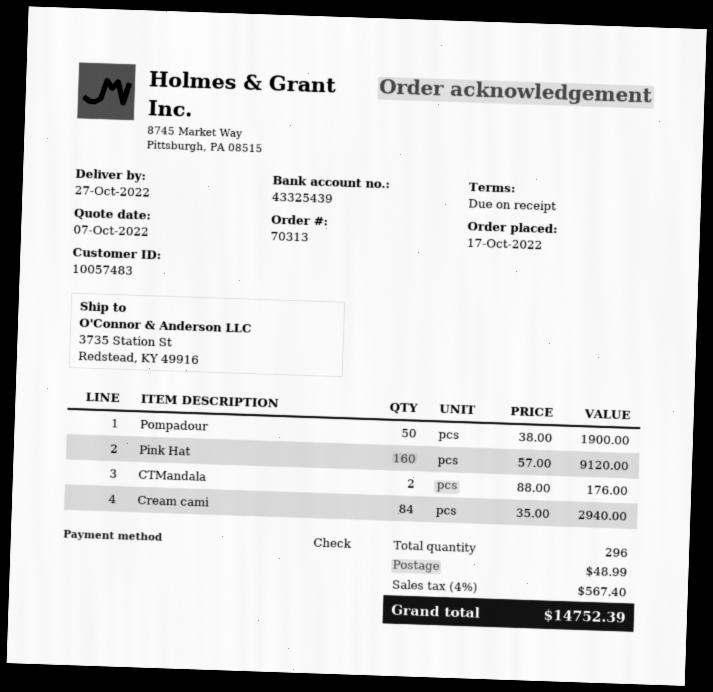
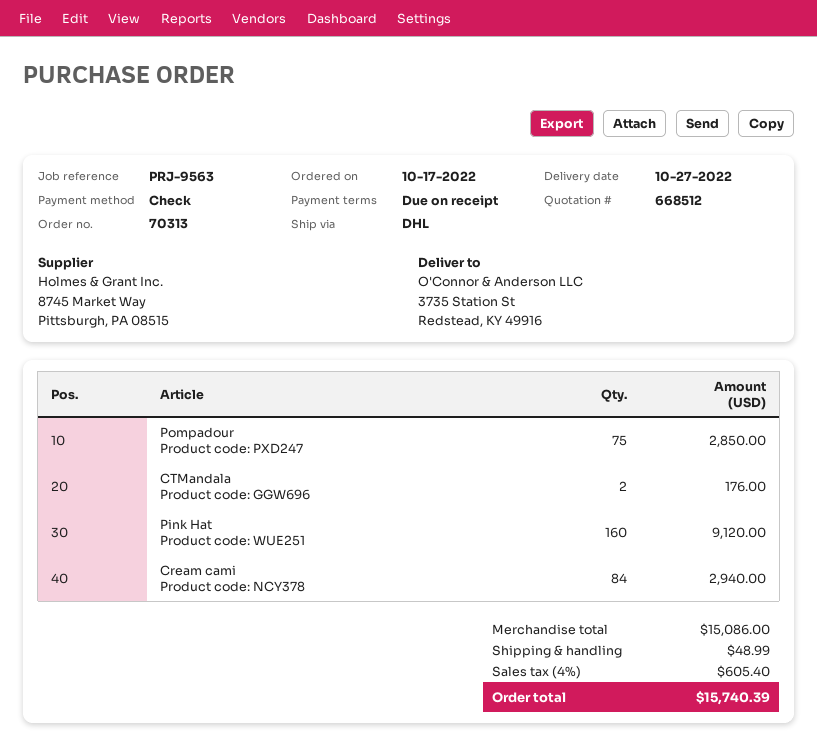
Pompadour: 50 for 1900.00 -> 75 for 2850.00
tax: 4% = 567.40 -> 4% = 605.40
total: 14752.39 -> 15740.39

